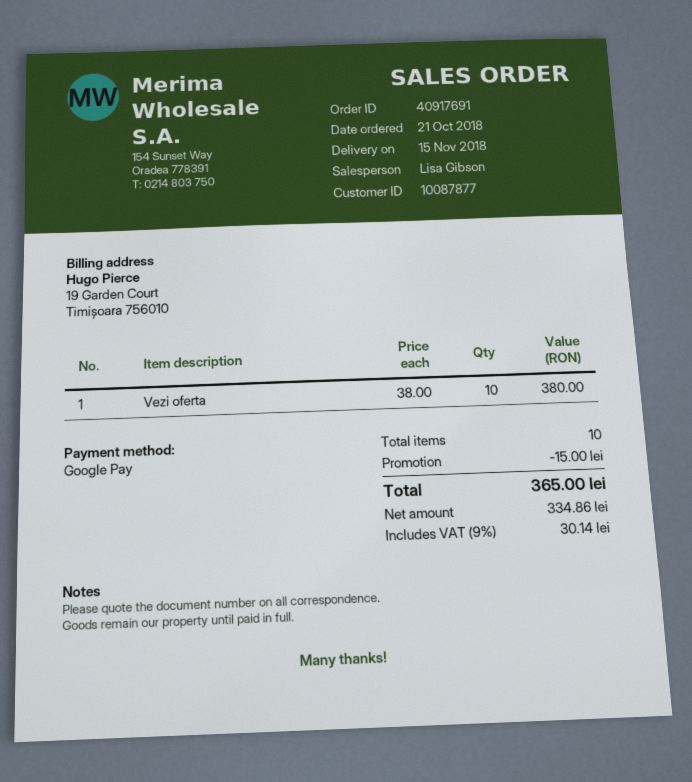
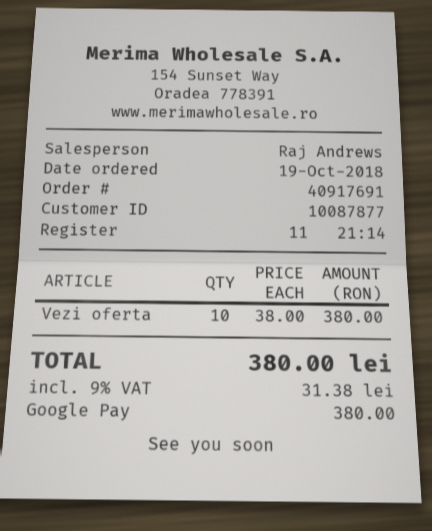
order date: 2018-10-21 -> 2018-10-19
sales rep: Lisa Gibson -> Raj Andrews
discount: 15.00 -> none
tax: 9% = 30.14 -> 9% = 31.38
total: 365.00 -> 380.00

